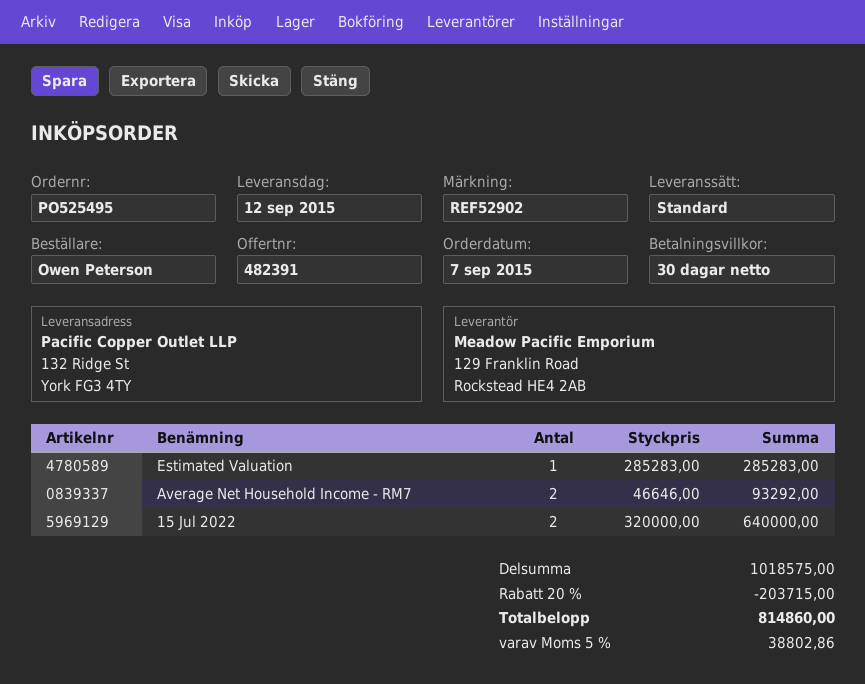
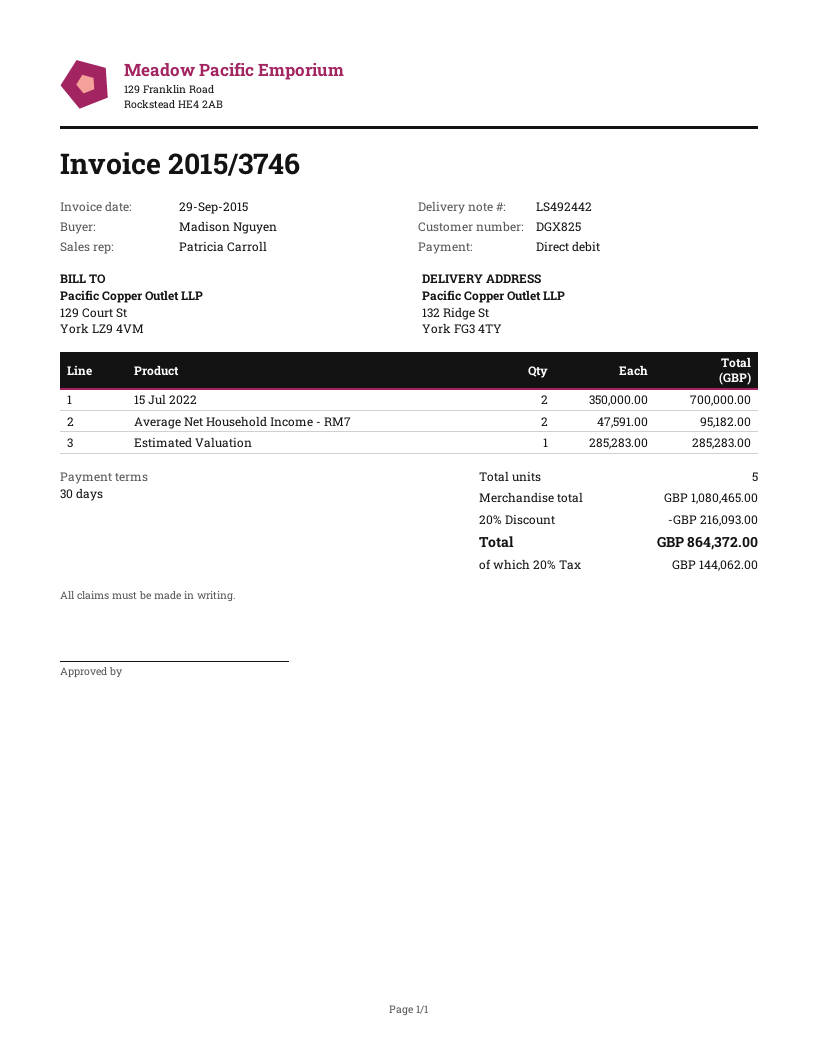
ordered by: Owen Peterson -> Madison Nguyen
Average Net Household Income - RM7: 2 x 46646.00 = 93292.00 -> 2 x 47591.00 = 95182.00
15 Jul 2022: 2 x 320000.00 = 640000.00 -> 2 x 350000.00 = 700000.00
subtotal: 1018575.00 -> 1080465.00
discount: 20% = 203715.00 -> 20% = 216093.00
tax: 5% = 38802.86 -> 20% = 144062.00
total: 814860.00 -> 864372.00

